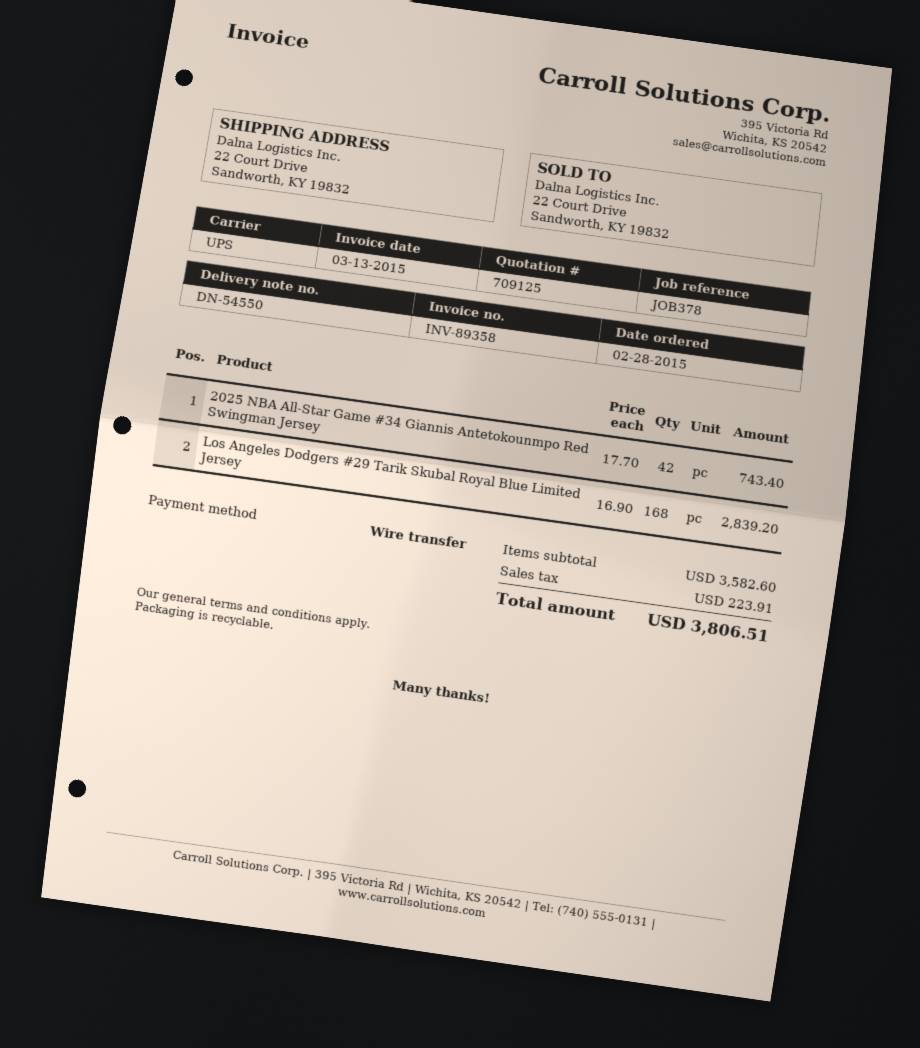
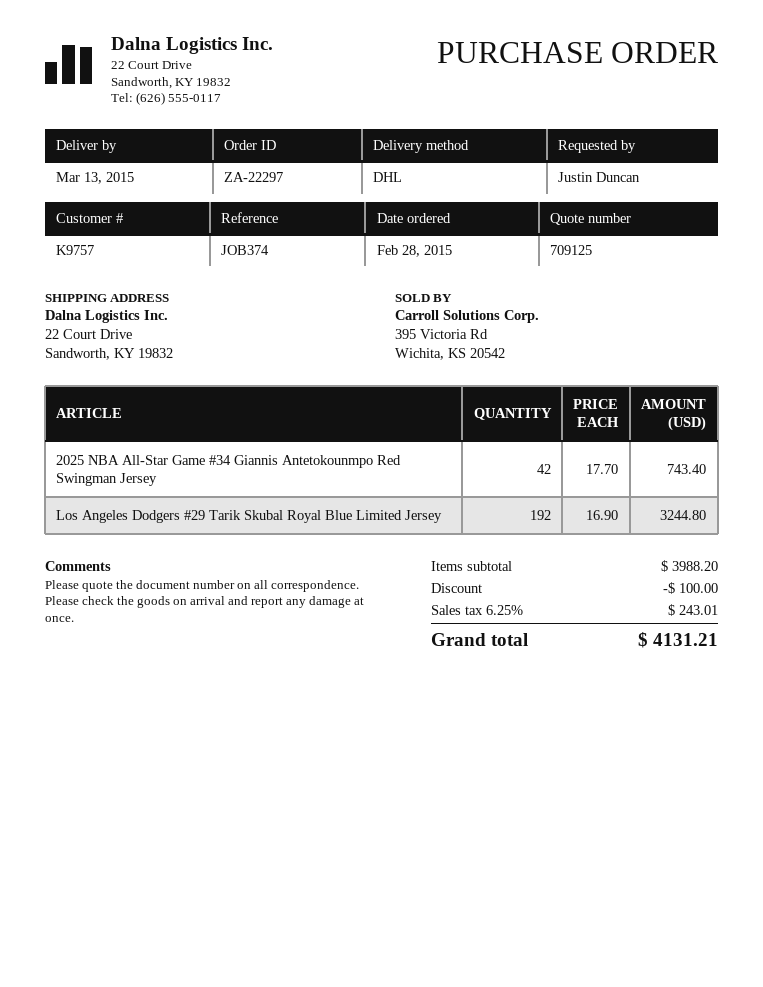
reference: JOB378 -> JOB374
shipping method: UPS -> DHL
Los Angeles Dodgers #29 Tarik Skubal Royal Blue Limited Jersey: 168 x 16.90 = 2839.20 -> 192 x 16.90 = 3244.80
subtotal: 3582.60 -> 3988.20
discount: none -> 100.00
tax: 223.91 -> 243.01
total: 3806.51 -> 4131.21

